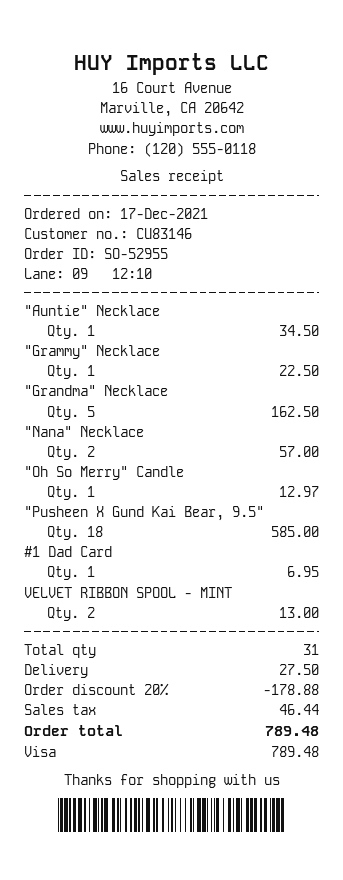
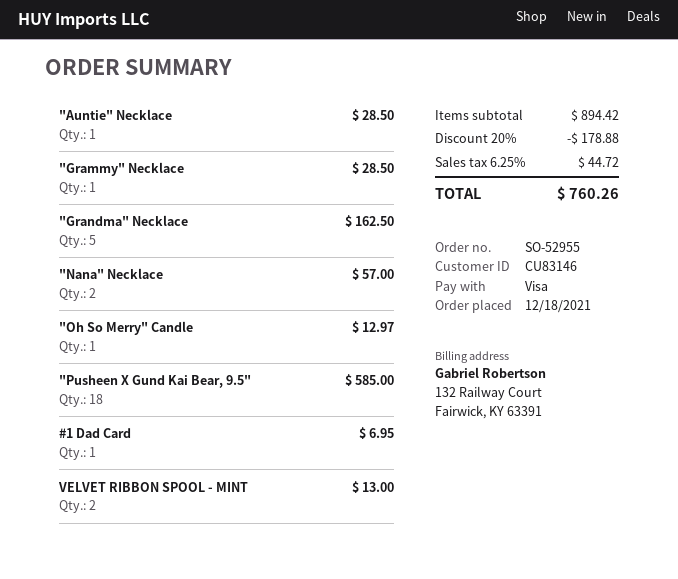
order date: 2021-12-17 -> 2021-12-18
"Auntie" Necklace: 1 for 34.50 -> 1 for 28.50
"Grammy" Necklace: 1 for 22.50 -> 1 for 28.50
shipping: 27.50 -> none
tax: 46.44 -> 44.72
total: 789.48 -> 760.26

